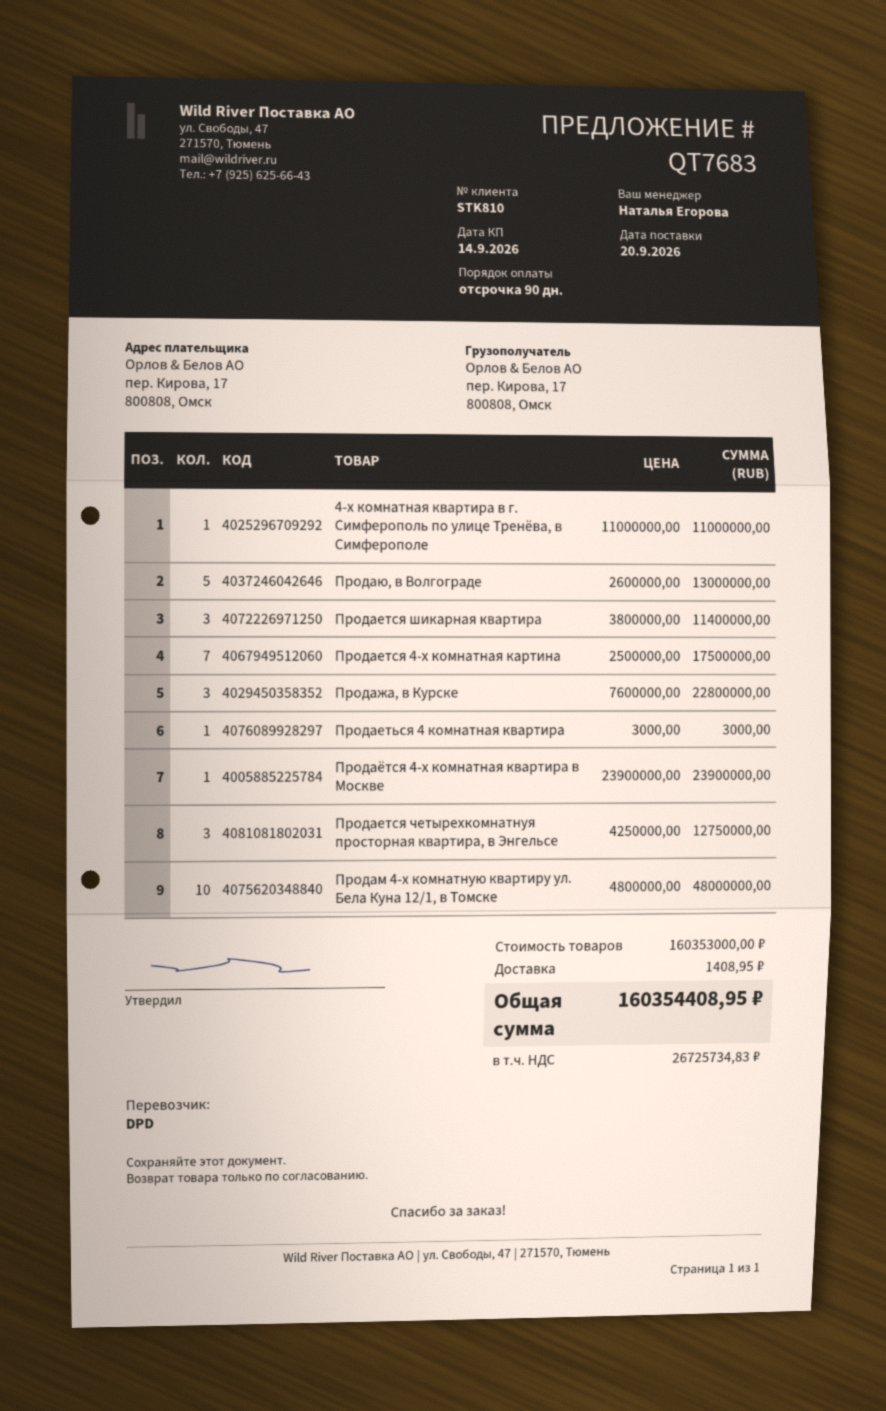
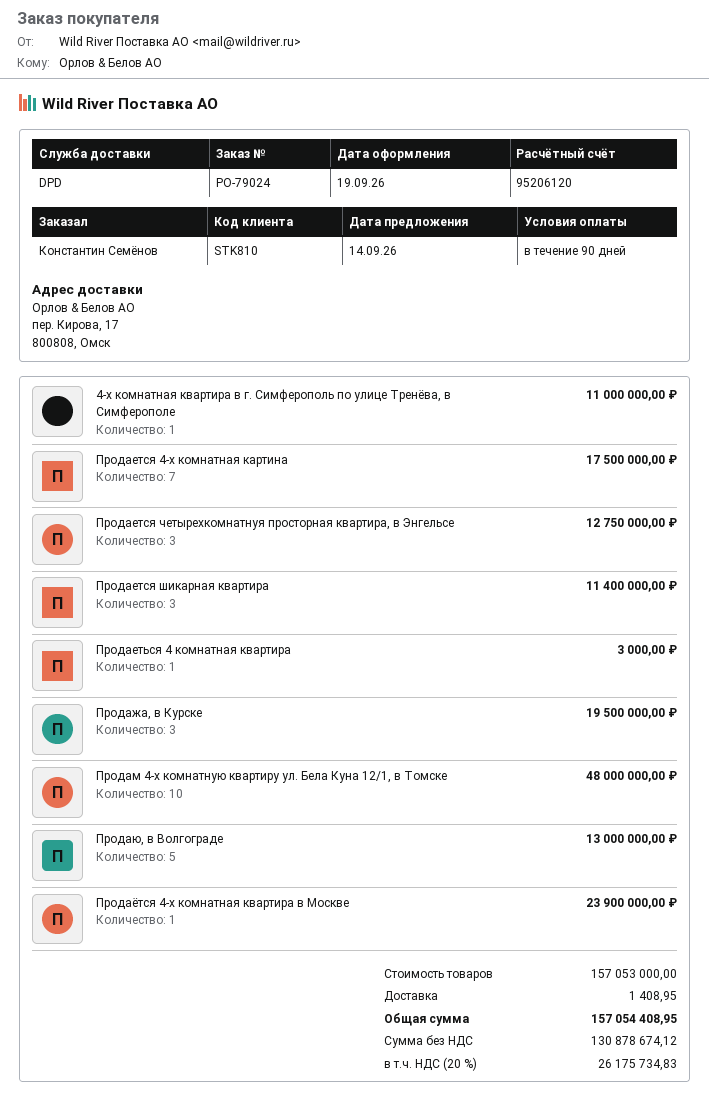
Продажа, в Курске: 3 for 22800000.00 -> 3 for 19500000.00
subtotal: 160353000.00 -> 157053000.00
tax: 26725734.83 -> 26175734.83
total: 160354408.95 -> 157054408.95

